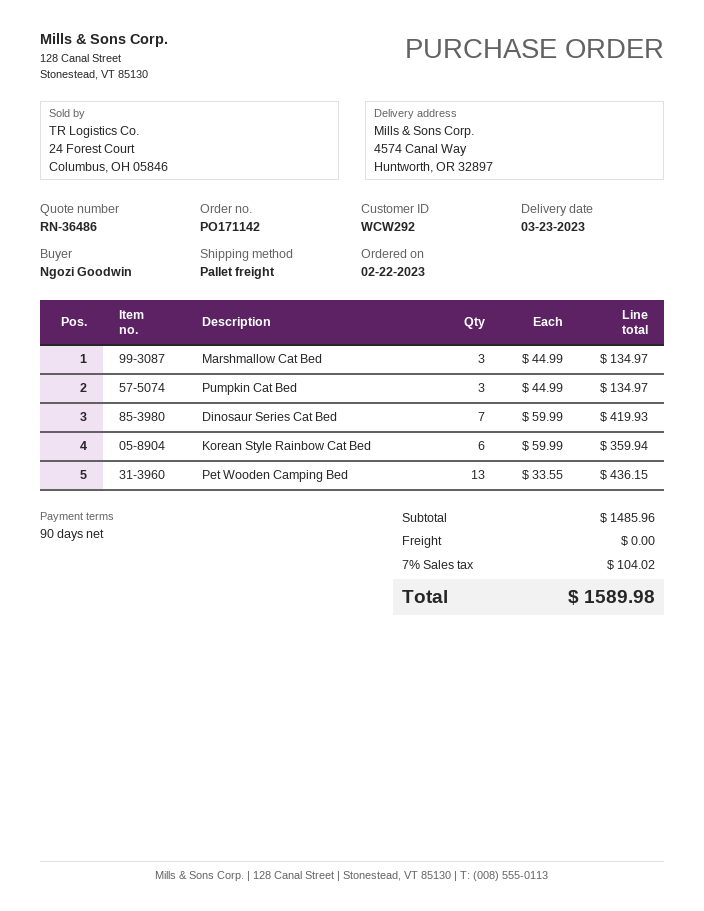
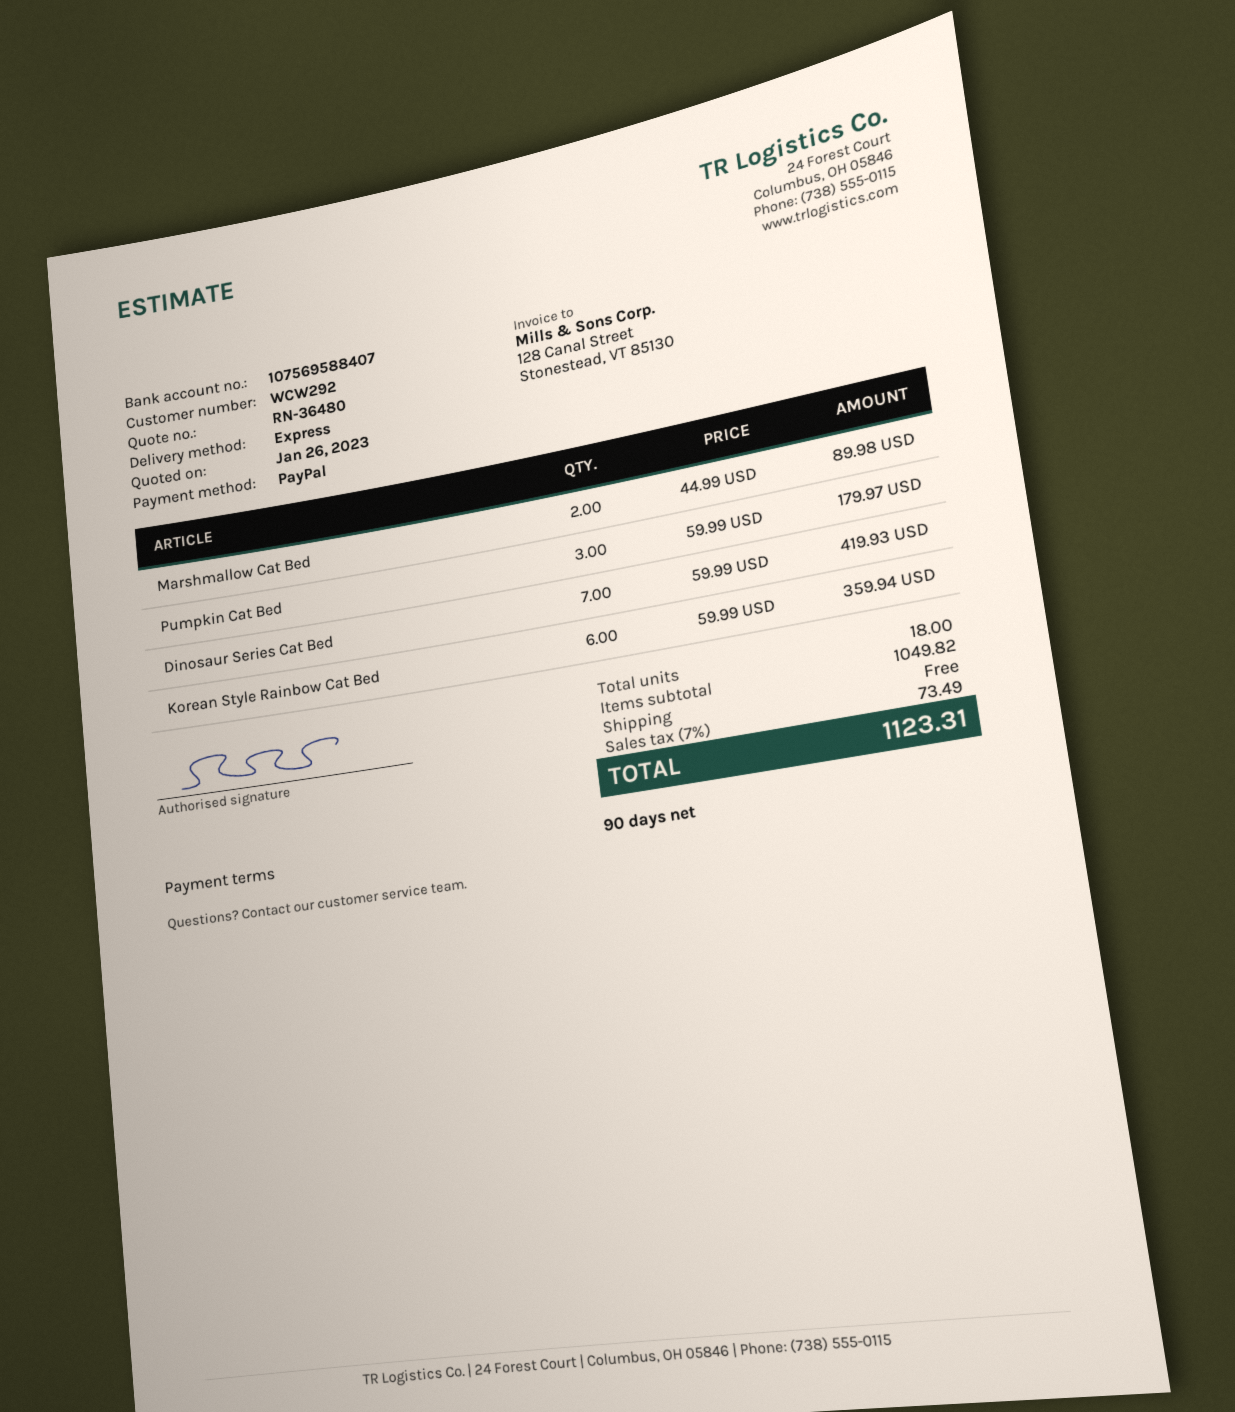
quote number: RN-36486 -> RN-36480
shipping method: pallet freight -> express
Marshmallow Cat Bed: 3 x 44.99 = 134.97 -> 2 x 44.99 = 89.98
Pumpkin Cat Bed: 3 x 44.99 = 134.97 -> 3 x 59.99 = 179.97
Pet Wooden Camping Bed: 13 x 33.55 = 436.15 -> none
subtotal: 1485.96 -> 1049.82
tax: 7% = 104.02 -> 7% = 73.49
total: 1589.98 -> 1123.31

